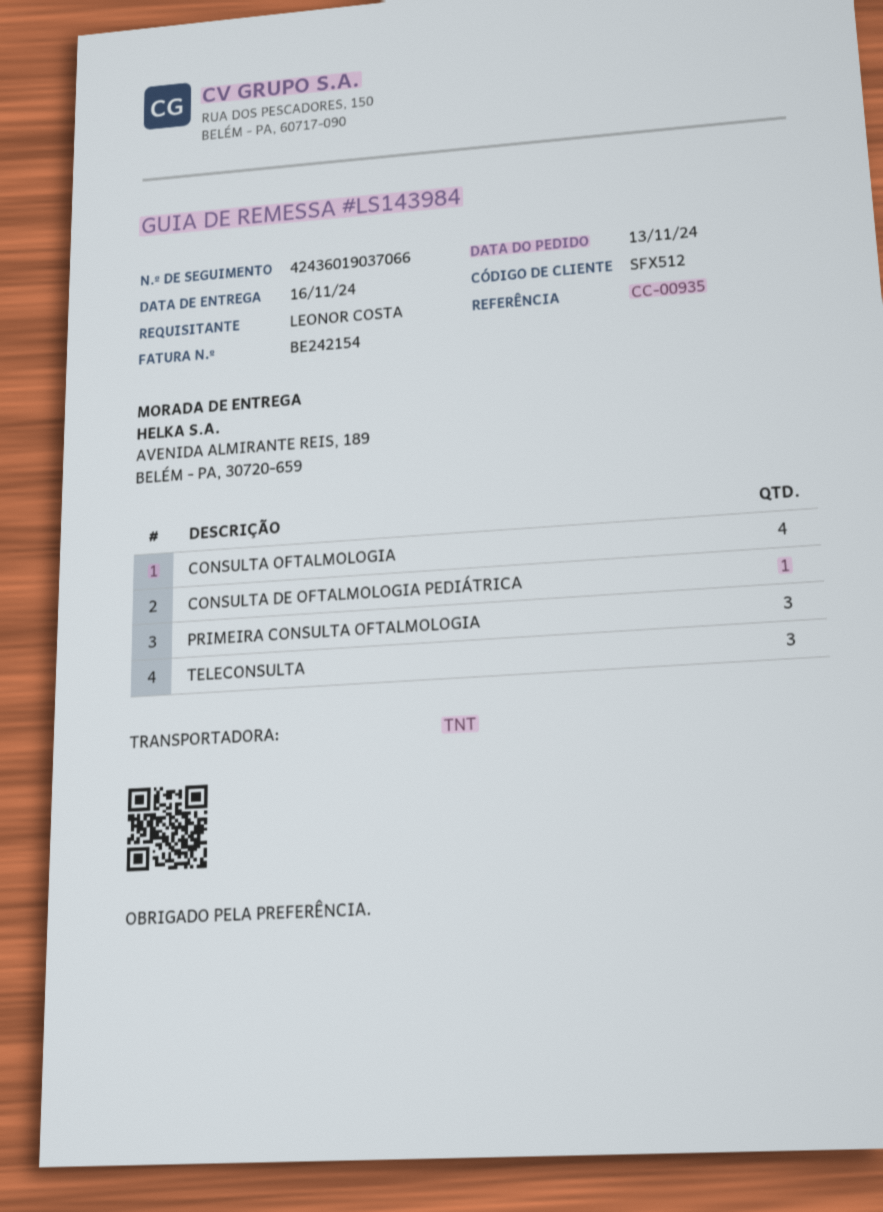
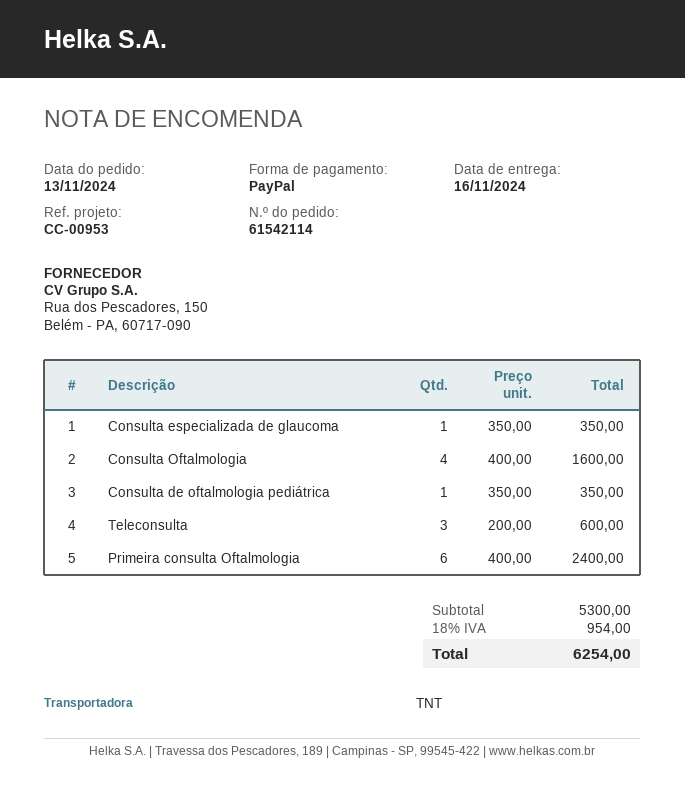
reference: CC-00935 -> CC-00953
PRIMEIRA CONSULTA OFTALMOLOGIA: 3 -> 6
Consulta especializada de glaucoma: none -> 1

